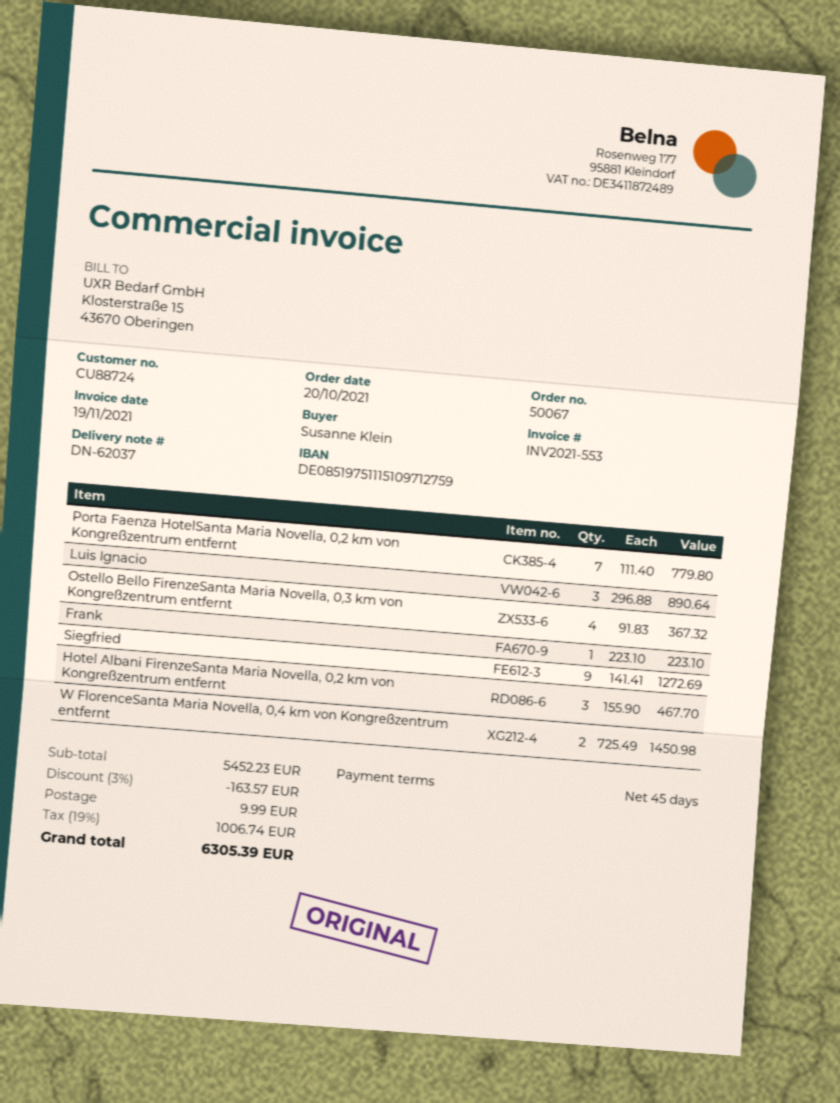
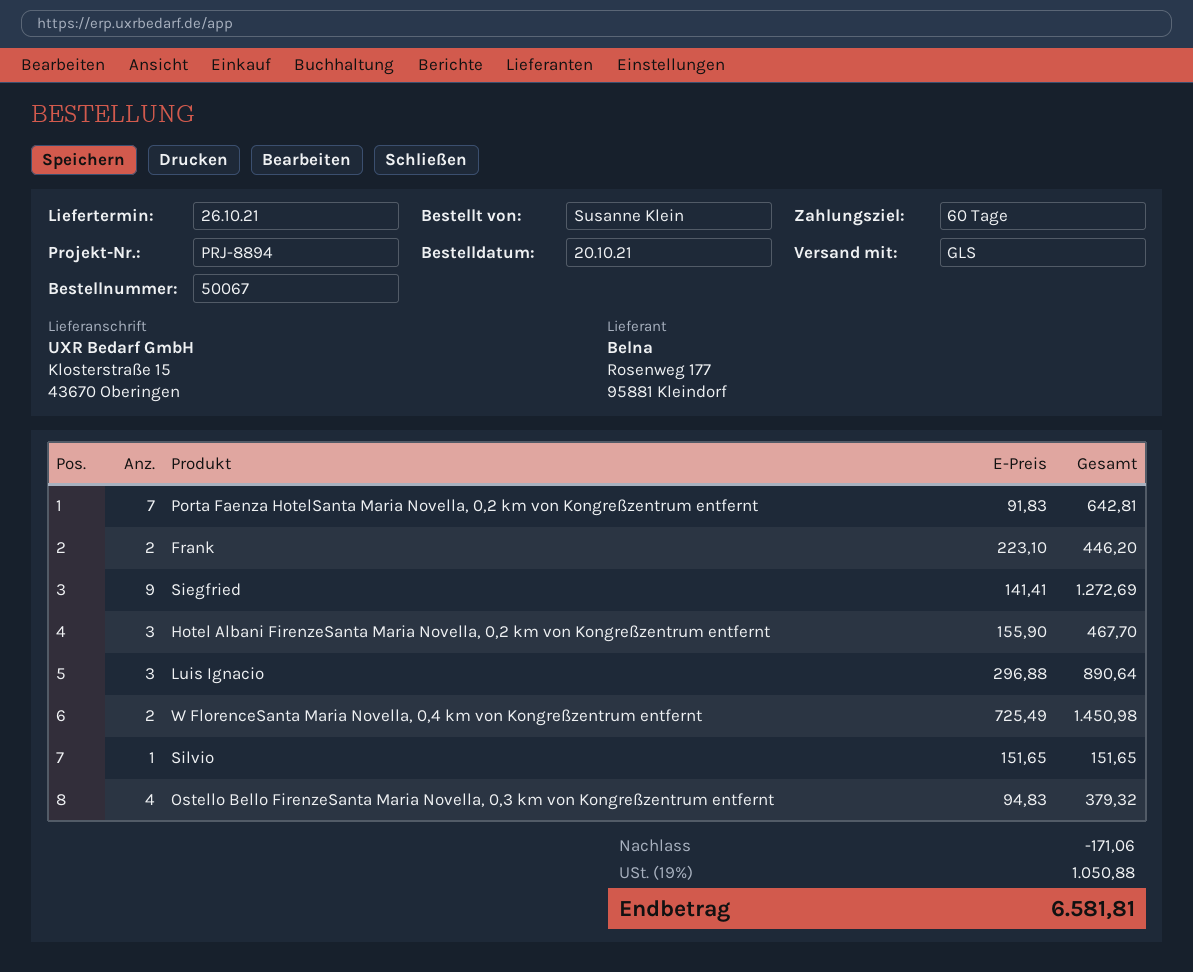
payment terms: 45 days -> 60 days
Porta Faenza HotelSanta Maria Novella, 0,2 km von Kongreßzentrum entfernt: 7 x 111.40 = 779.80 -> 7 x 91.83 = 642.81
Ostello Bello FirenzeSanta Maria Novella, 0,3 km von Kongreßzentrum entfernt: 4 x 91.83 = 367.32 -> 4 x 94.83 = 379.32
Frank: 1 x 223.10 = 223.10 -> 2 x 223.10 = 446.20
Silvio: none -> 1 x 151.65 = 151.65
discount: 163.57 -> 171.06
shipping: 9.99 -> none
tax: 19% = 1006.74 -> 19% = 1050.88
total: 6305.39 -> 6581.81

